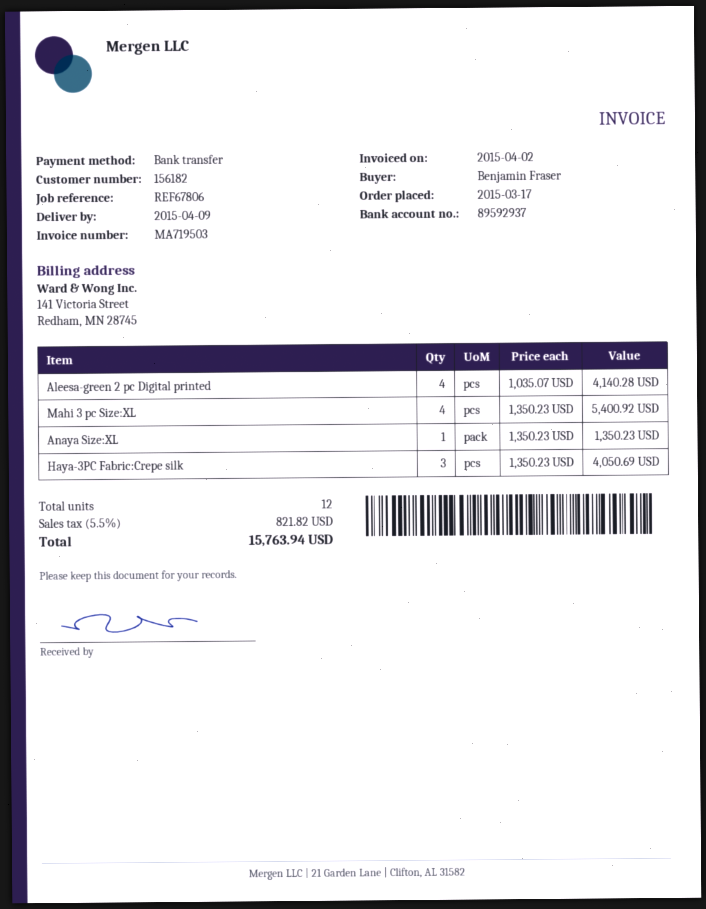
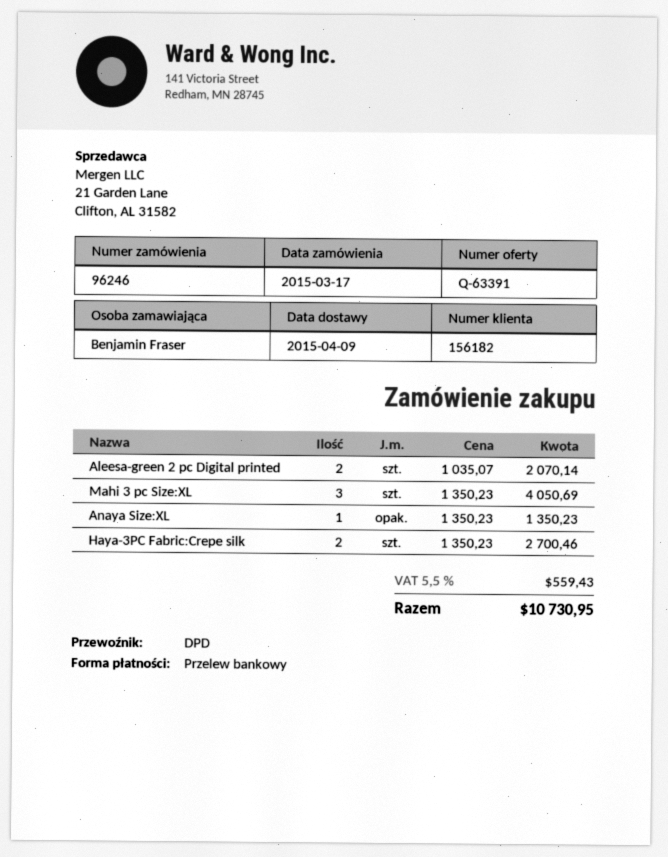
Aleesa-green 2 pc Digital printed: 4 x 1035.07 = 4140.28 -> 2 x 1035.07 = 2070.14
Mahi 3 pc Size:XL: 4 x 1350.23 = 5400.92 -> 3 x 1350.23 = 4050.69
Haya-3PC Fabric:Crepe silk: 3 x 1350.23 = 4050.69 -> 2 x 1350.23 = 2700.46
tax: 5.5% = 821.82 -> 5.5% = 559.43
total: 15763.94 -> 10730.95

